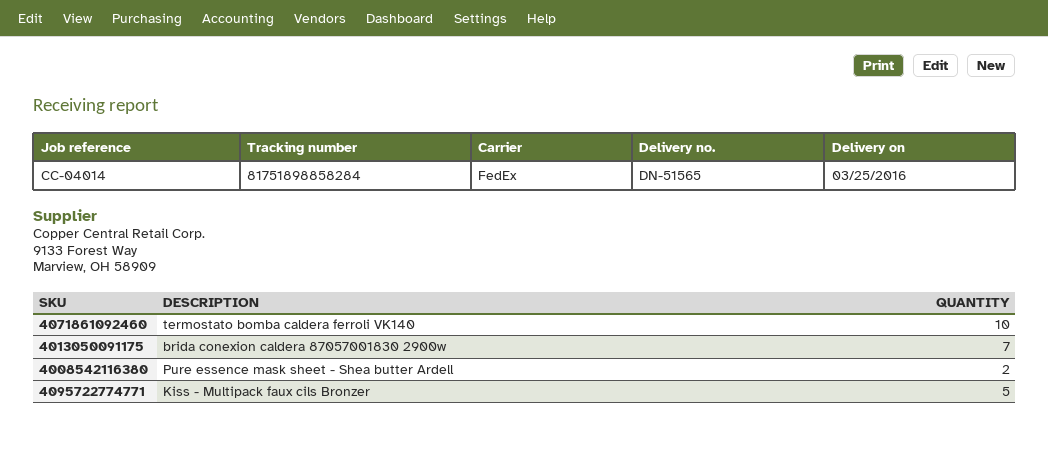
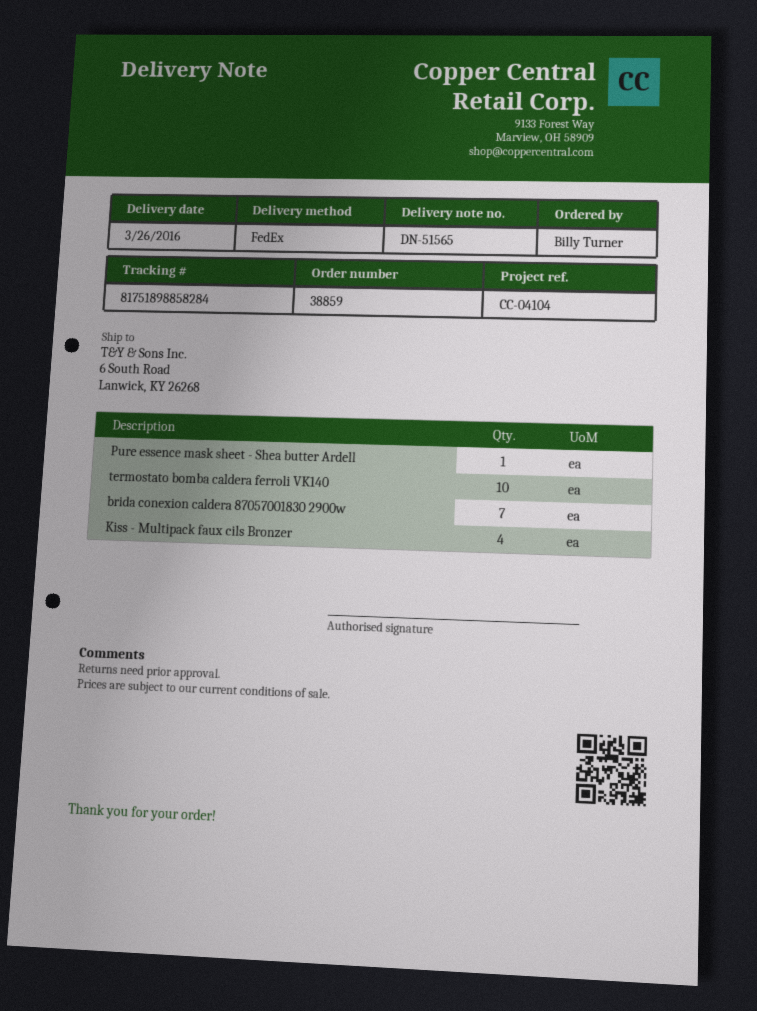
delivery date: 2016-03-25 -> 2016-03-26
reference: CC-04014 -> CC-04104
Pure essence mask sheet - Shea butter Ardell: 2 -> 1
Kiss - Multipack faux cils Bronzer: 5 -> 4

